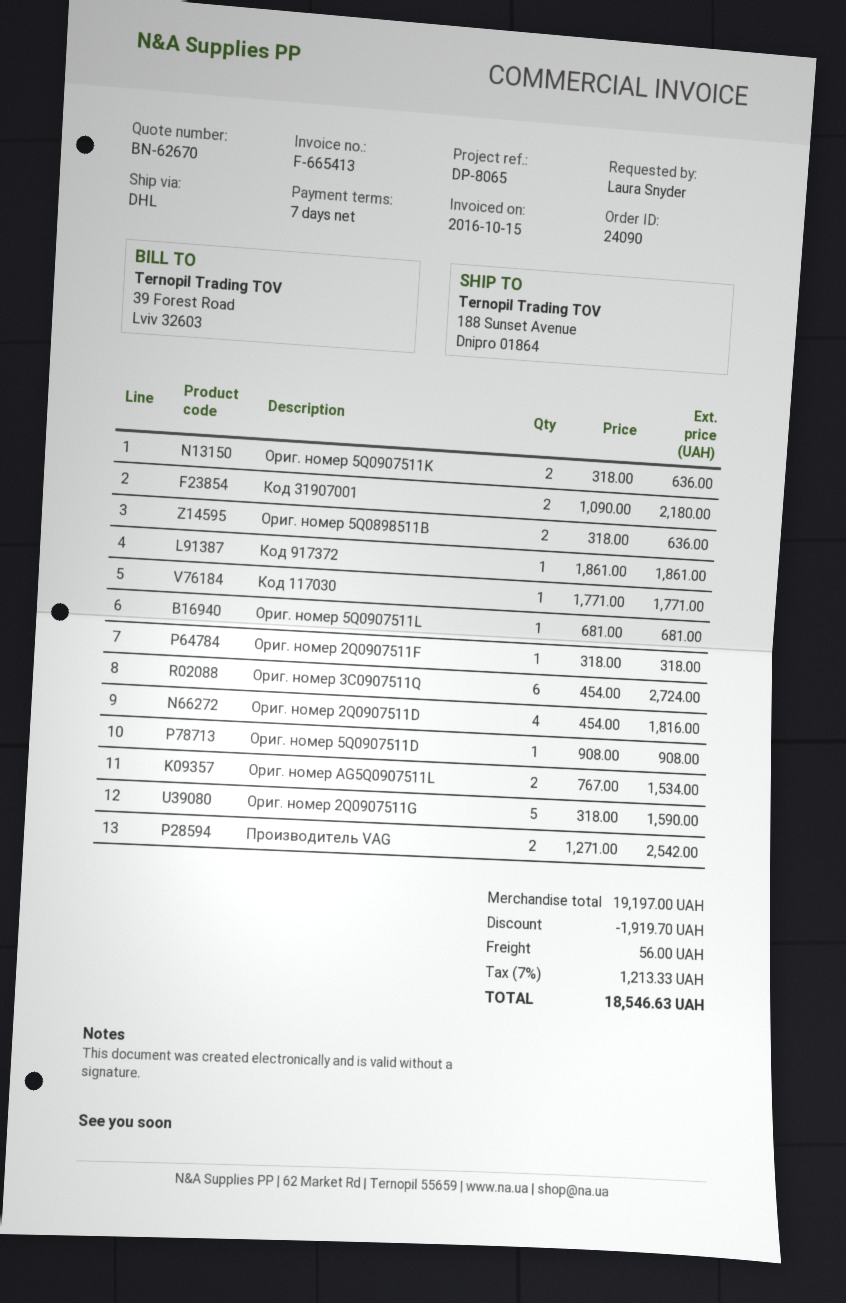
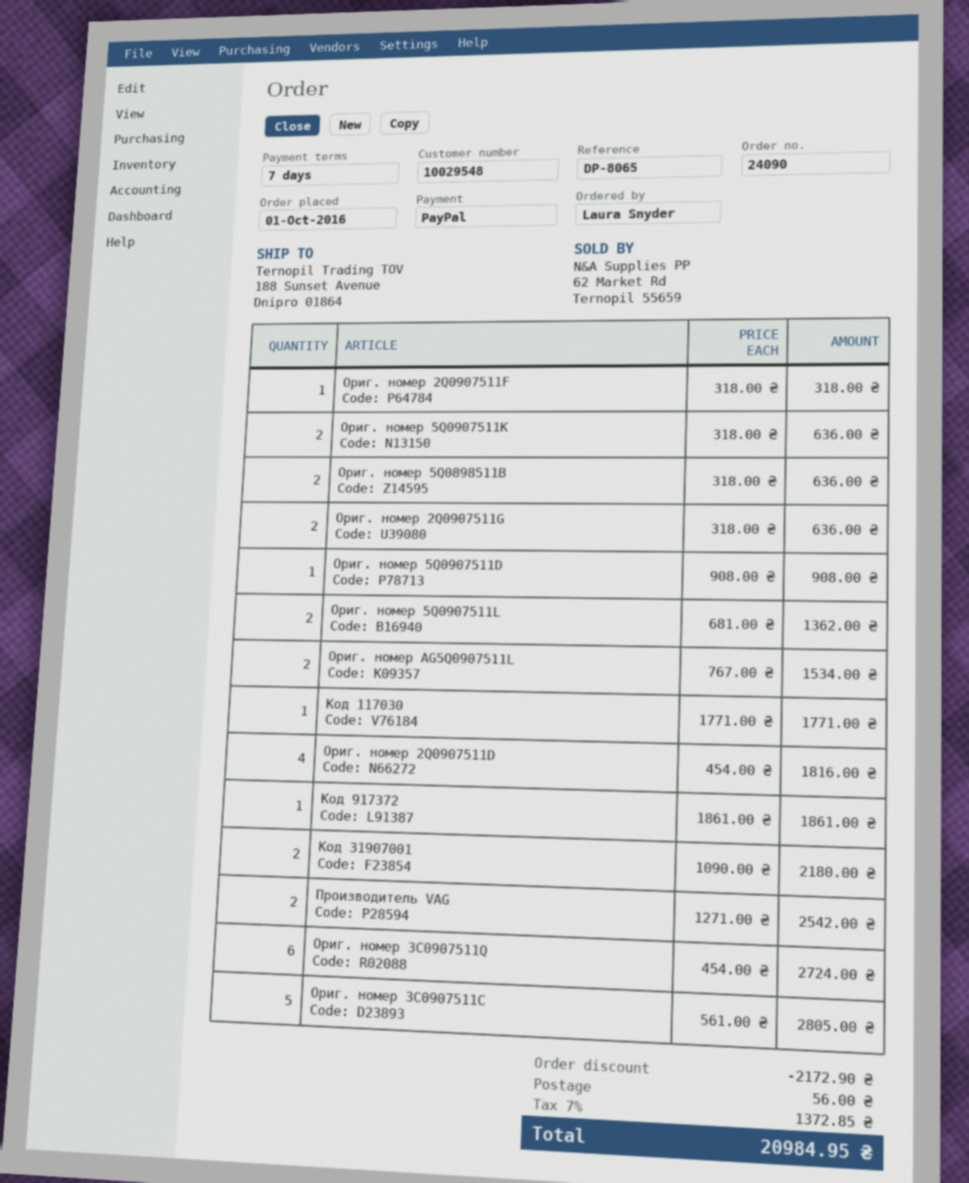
Ориг. номер 5Q0907511L: 1 x 681.00 = 681.00 -> 2 x 681.00 = 1362.00
Ориг. номер 2Q0907511G: 5 x 318.00 = 1590.00 -> 2 x 318.00 = 636.00
Ориг. номер 3C0907511C: none -> 5 x 561.00 = 2805.00
discount: 1919.70 -> 2172.90
tax: 7% = 1213.33 -> 7% = 1372.85
total: 18546.63 -> 20984.95

